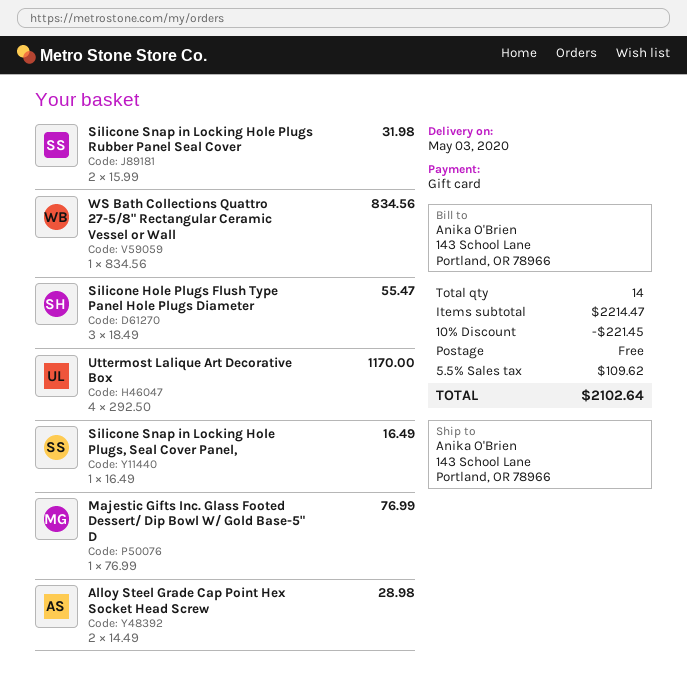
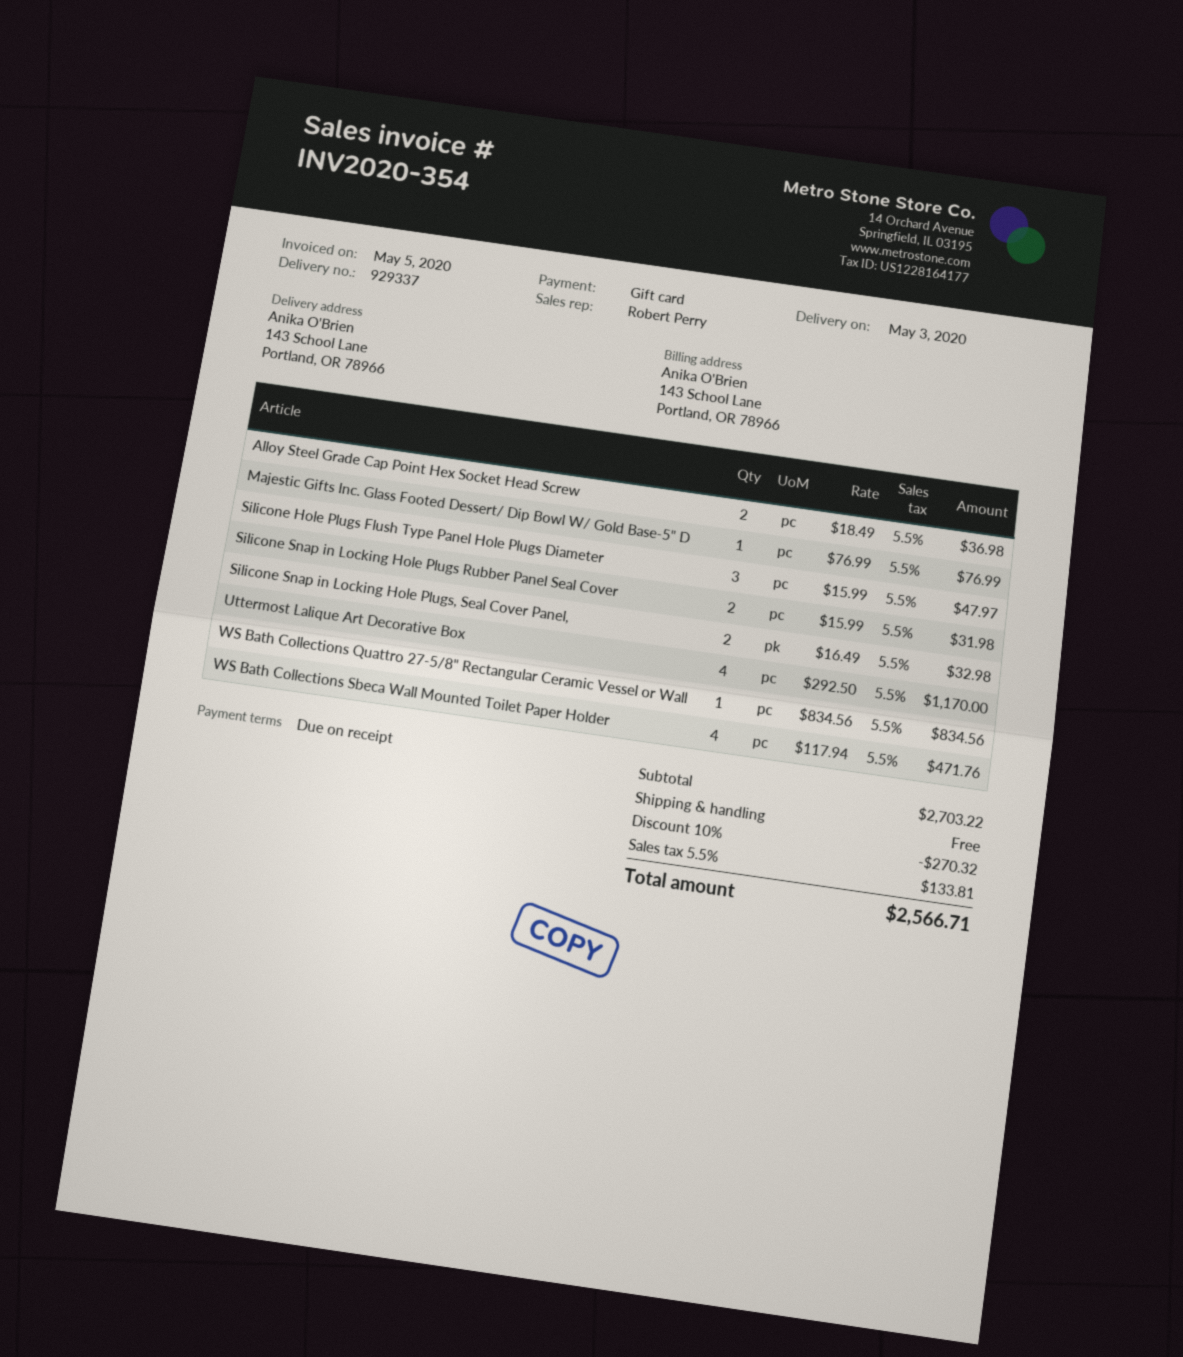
Silicone Hole Plugs Flush Type Panel Hole Plugs Diameter: 3 x 18.49 = 55.47 -> 3 x 15.99 = 47.97
Silicone Snap in Locking Hole Plugs, Seal Cover Panel,: 1 x 16.49 = 16.49 -> 2 x 16.49 = 32.98
Alloy Steel Grade Cap Point Hex Socket Head Screw: 2 x 14.49 = 28.98 -> 2 x 18.49 = 36.98
WS Bath Collections Sbeca Wall Mounted Toilet Paper Holder: none -> 4 x 117.94 = 471.76
subtotal: 2214.47 -> 2703.22
discount: 10% = 221.45 -> 10% = 270.32
tax: 5.5% = 109.62 -> 5.5% = 133.81
total: 2102.64 -> 2566.71

